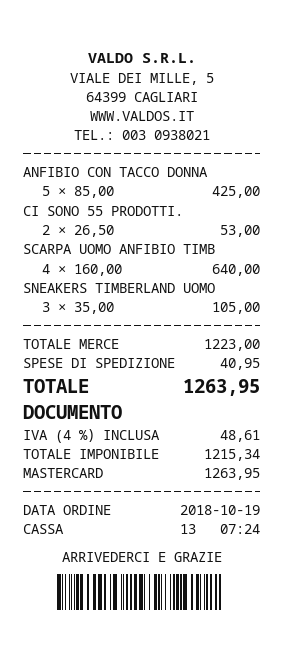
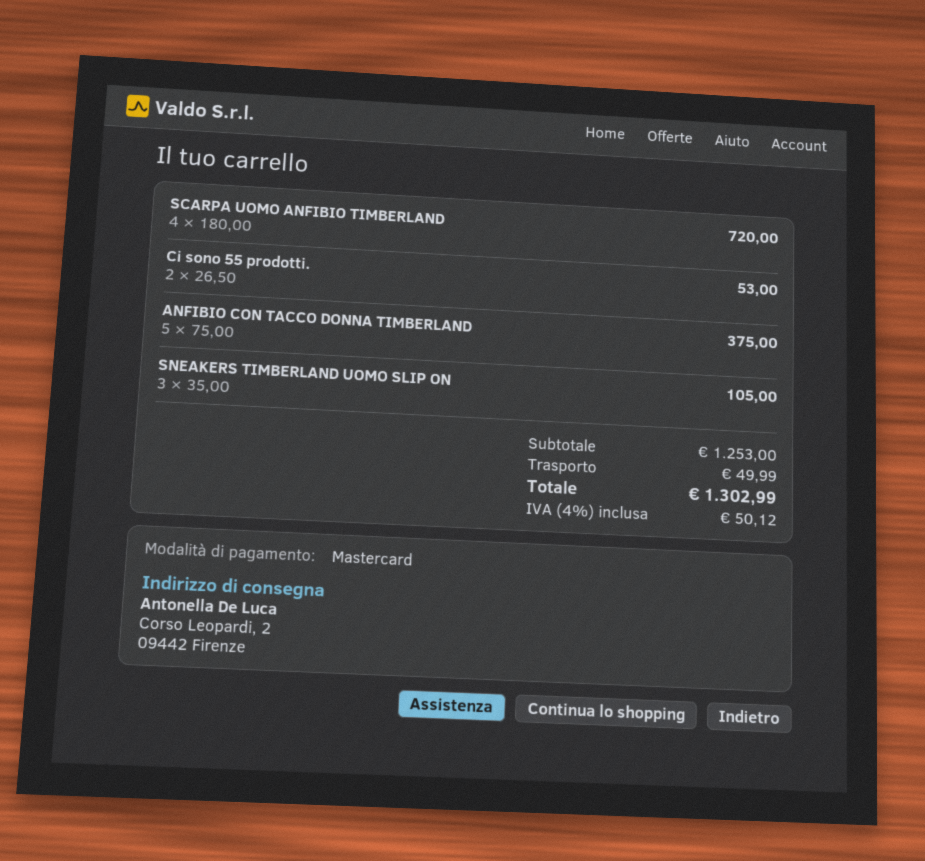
ANFIBIO CON TACCO DONNA: 5 x 85.00 = 425.00 -> 5 x 75.00 = 375.00
SCARPA UOMO ANFIBIO TIMB: 4 x 160.00 = 640.00 -> 4 x 180.00 = 720.00
subtotal: 1223.00 -> 1253.00
shipping: 40.95 -> 49.99
tax: 4% = 48.61 -> 4% = 50.12
total: 1263.95 -> 1302.99

